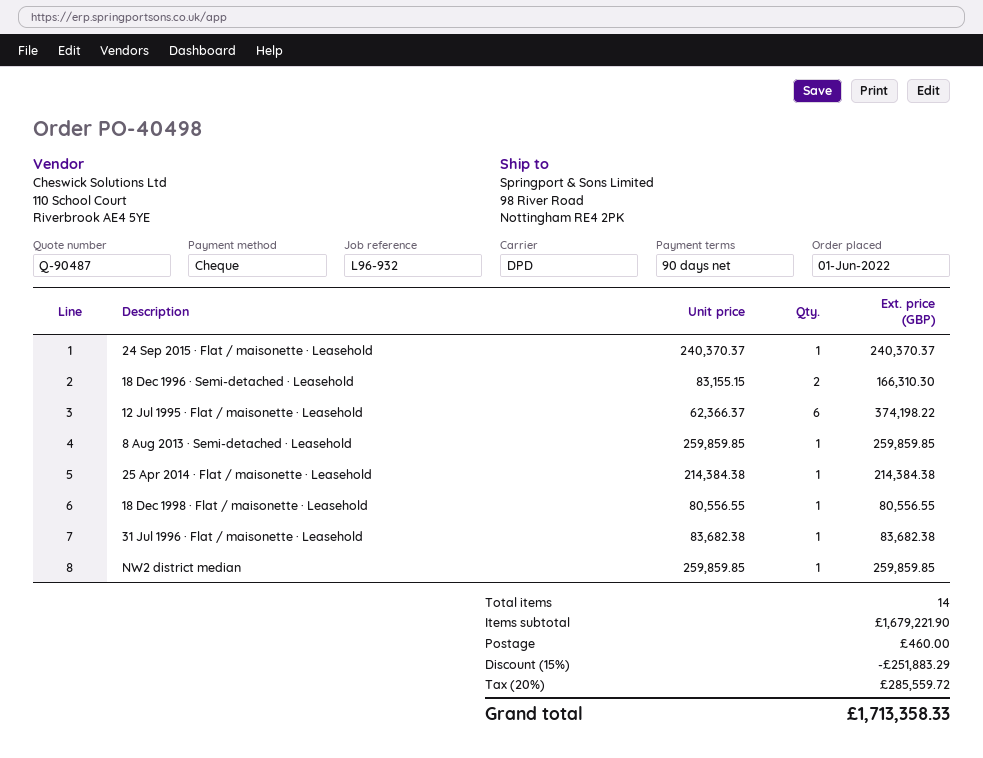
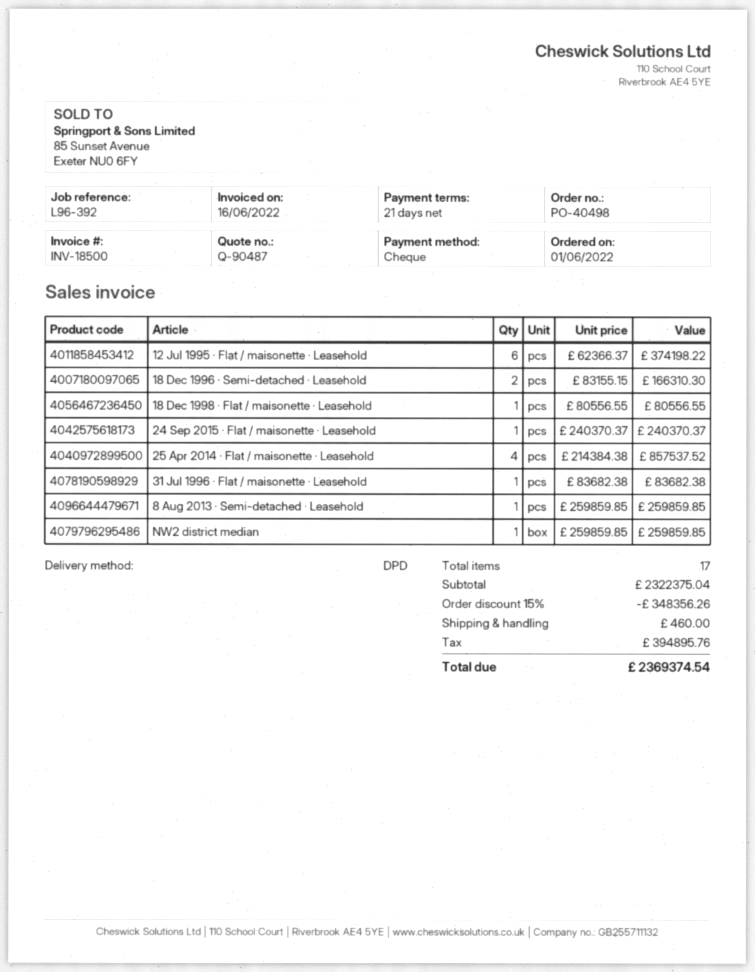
payment terms: 90 days -> 21 days
reference: L96-932 -> L96-392
25 Apr 2014 · Flat / maisonette · Leasehold: 1 x 214384.38 = 214384.38 -> 4 x 214384.38 = 857537.52
total quantity: 14 -> 17
subtotal: 1679221.90 -> 2322375.04
discount: 15% = 251883.29 -> 15% = 348356.26
tax: 285559.72 -> 394895.76
total: 1713358.33 -> 2369374.54

